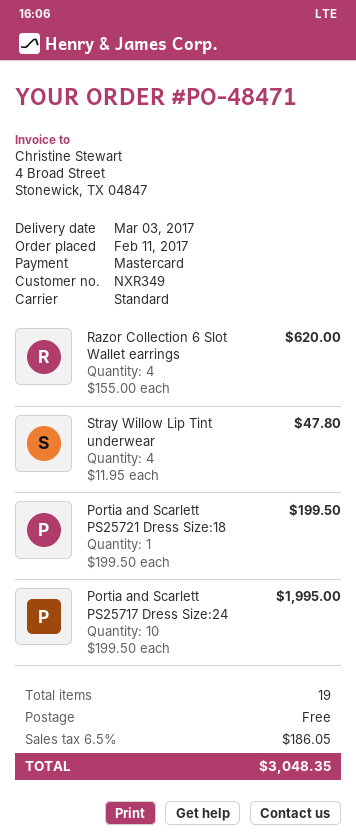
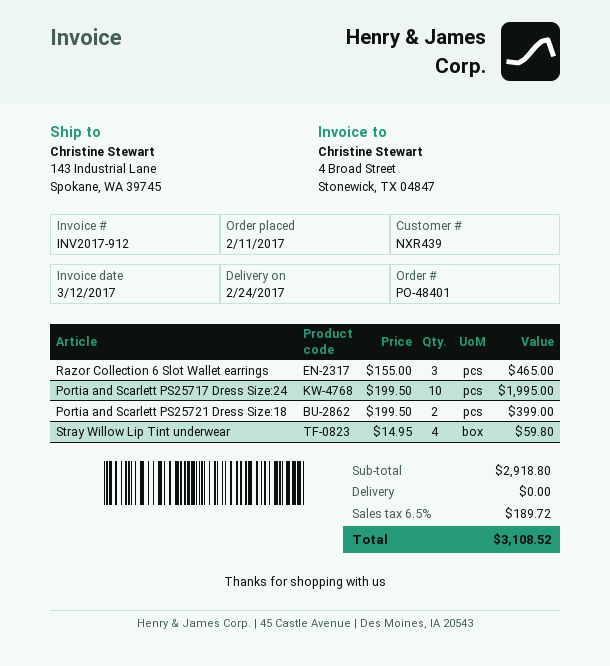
order number: PO-48471 -> PO-48401
delivery date: 2017-03-03 -> 2017-02-24
customer number: NXR349 -> NXR439
Razor Collection 6 Slot Wallet earrings: 4 x 155.00 = 620.00 -> 3 x 155.00 = 465.00
Stray Willow Lip Tint underwear: 4 x 11.95 = 47.80 -> 4 x 14.95 = 59.80
Portia and Scarlett PS25721 Dress Size:18: 1 x 199.50 = 199.50 -> 2 x 199.50 = 399.00
tax: 6.5% = 186.05 -> 6.5% = 189.72
total: 3048.35 -> 3108.52

